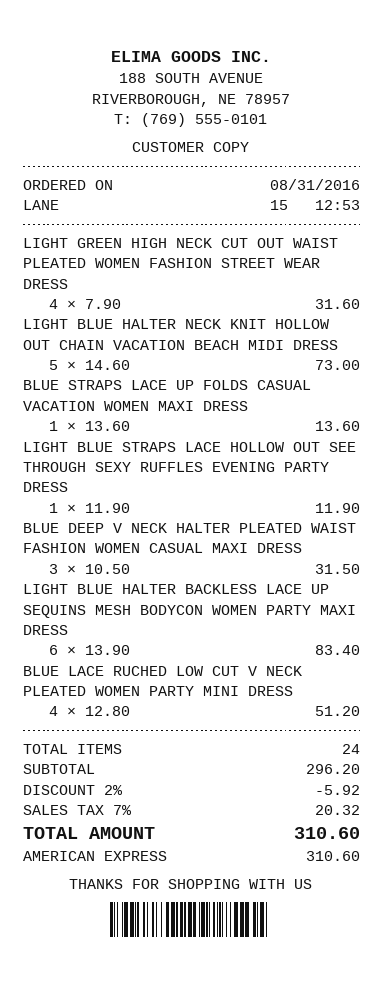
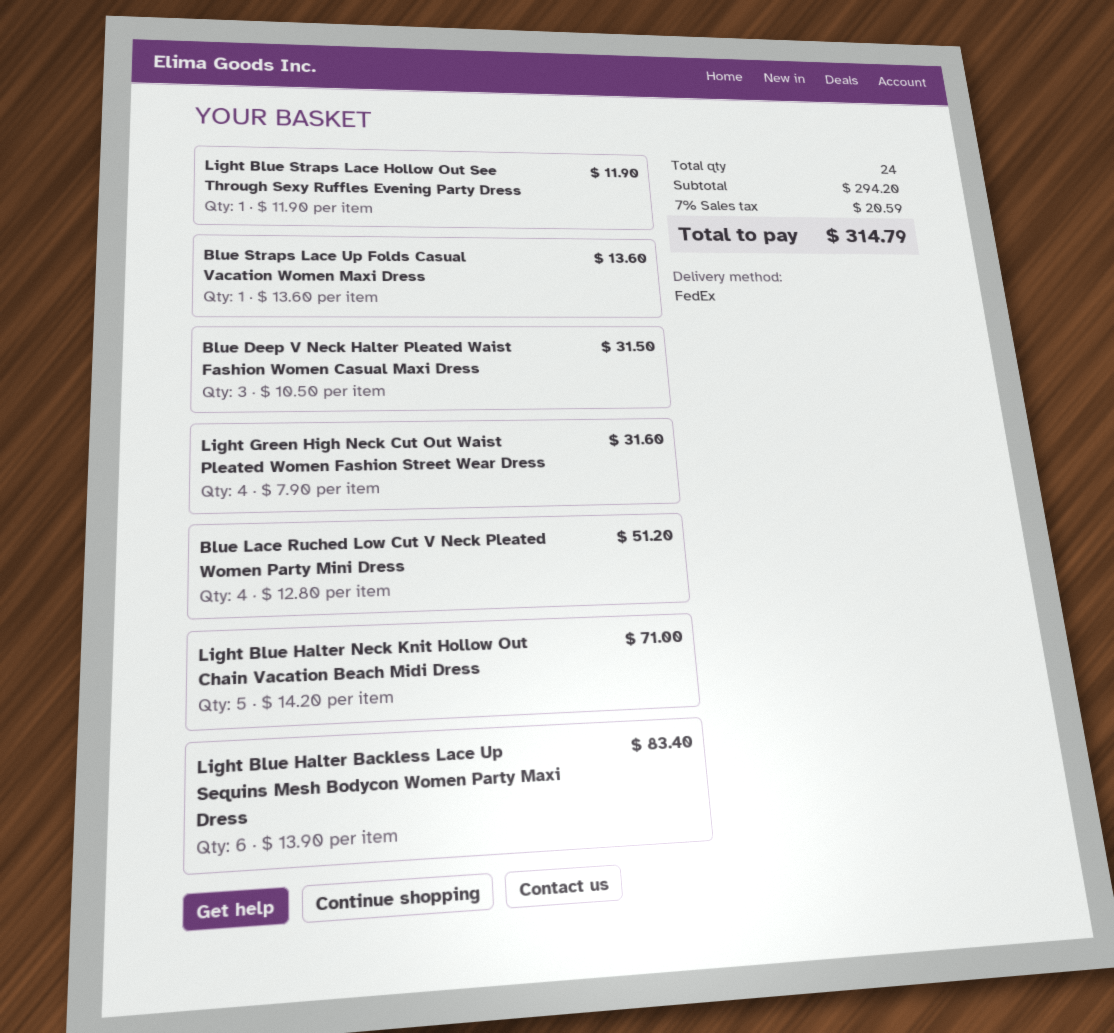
LIGHT BLUE HALTER NECK KNIT HOLLOW OUT CHAIN VACATION BEACH MIDI DRESS: 5 x 14.60 = 73.00 -> 5 x 14.20 = 71.00
subtotal: 296.20 -> 294.20
discount: 2% = 5.92 -> none
tax: 7% = 20.32 -> 7% = 20.59
total: 310.60 -> 314.79

